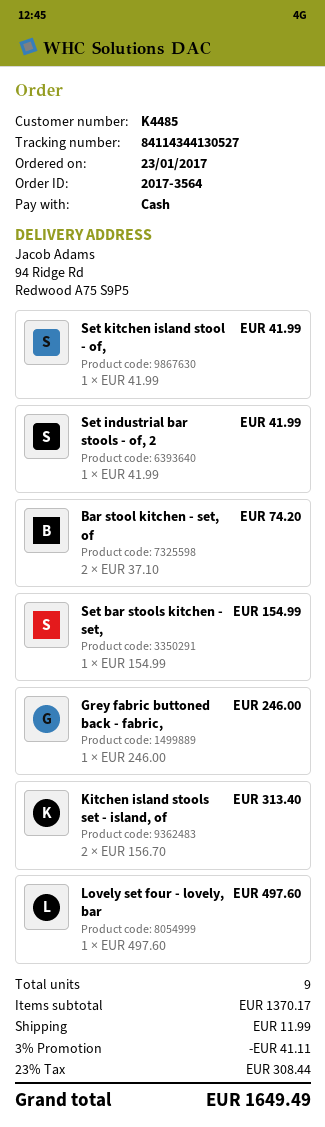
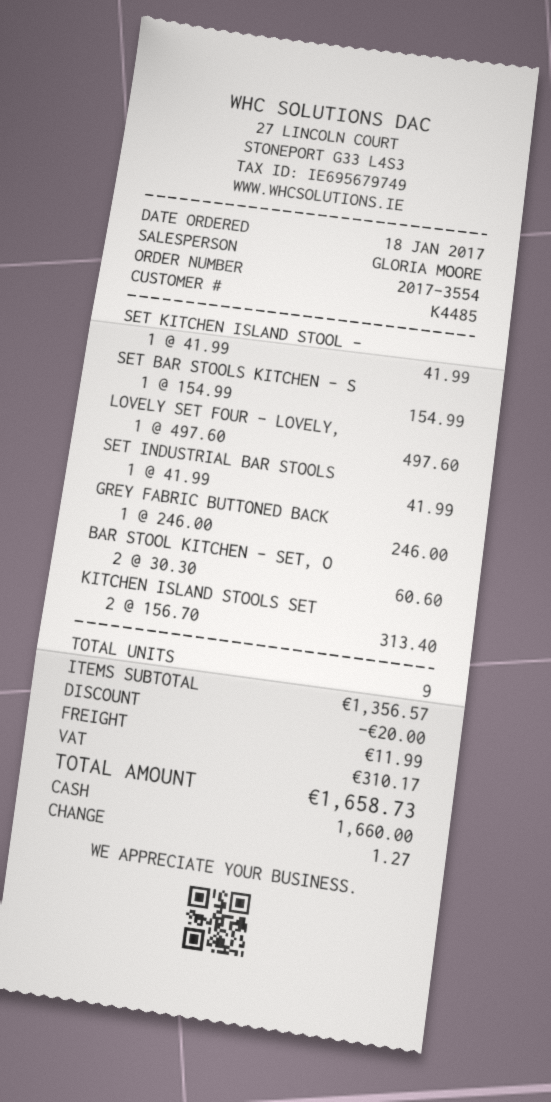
order number: 2017-3564 -> 2017-3554
order date: 2017-01-23 -> 2017-01-18
Bar stool kitchen - set, of: 2 x 37.10 = 74.20 -> 2 x 30.30 = 60.60
subtotal: 1370.17 -> 1356.57
discount: 41.11 -> 20.00
tax: 308.44 -> 310.17
total: 1649.49 -> 1658.73

